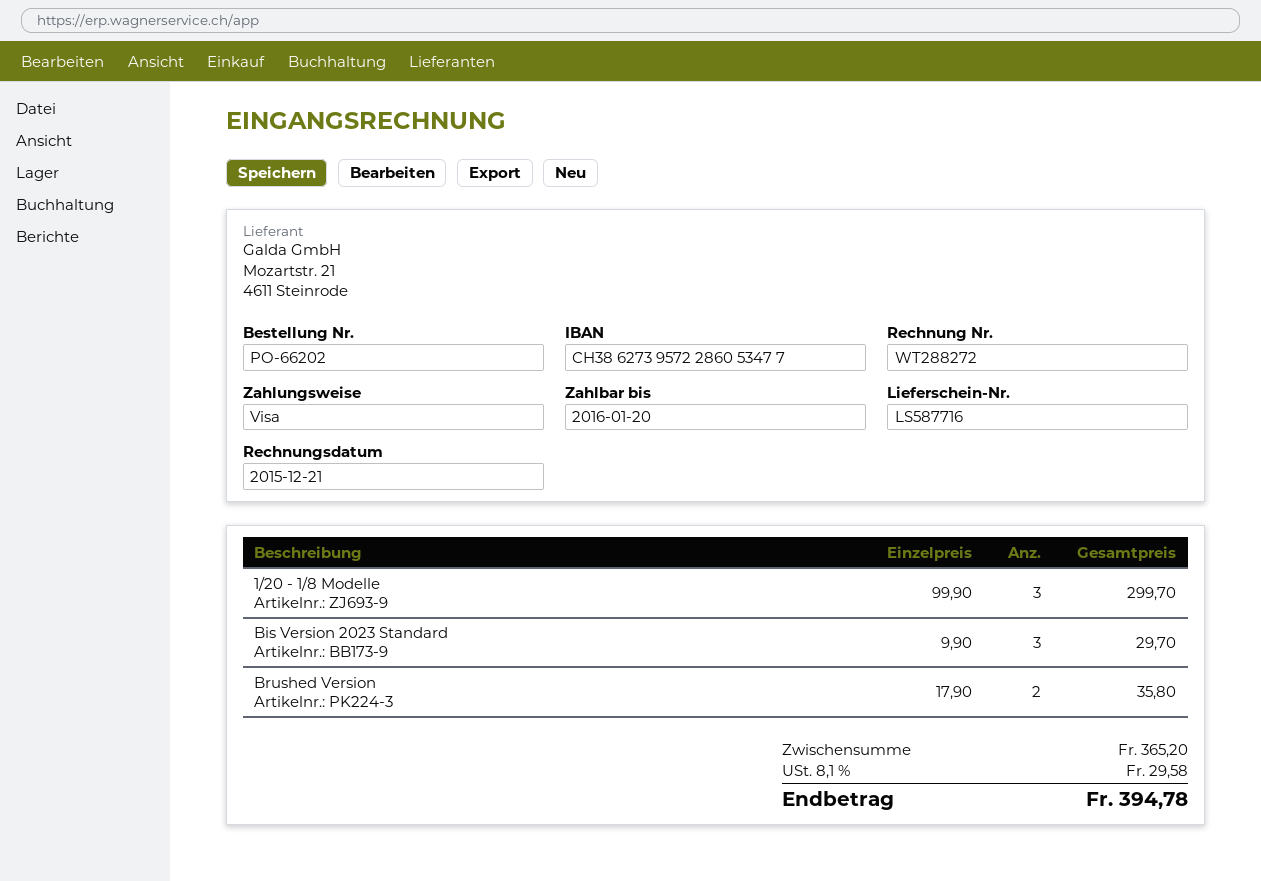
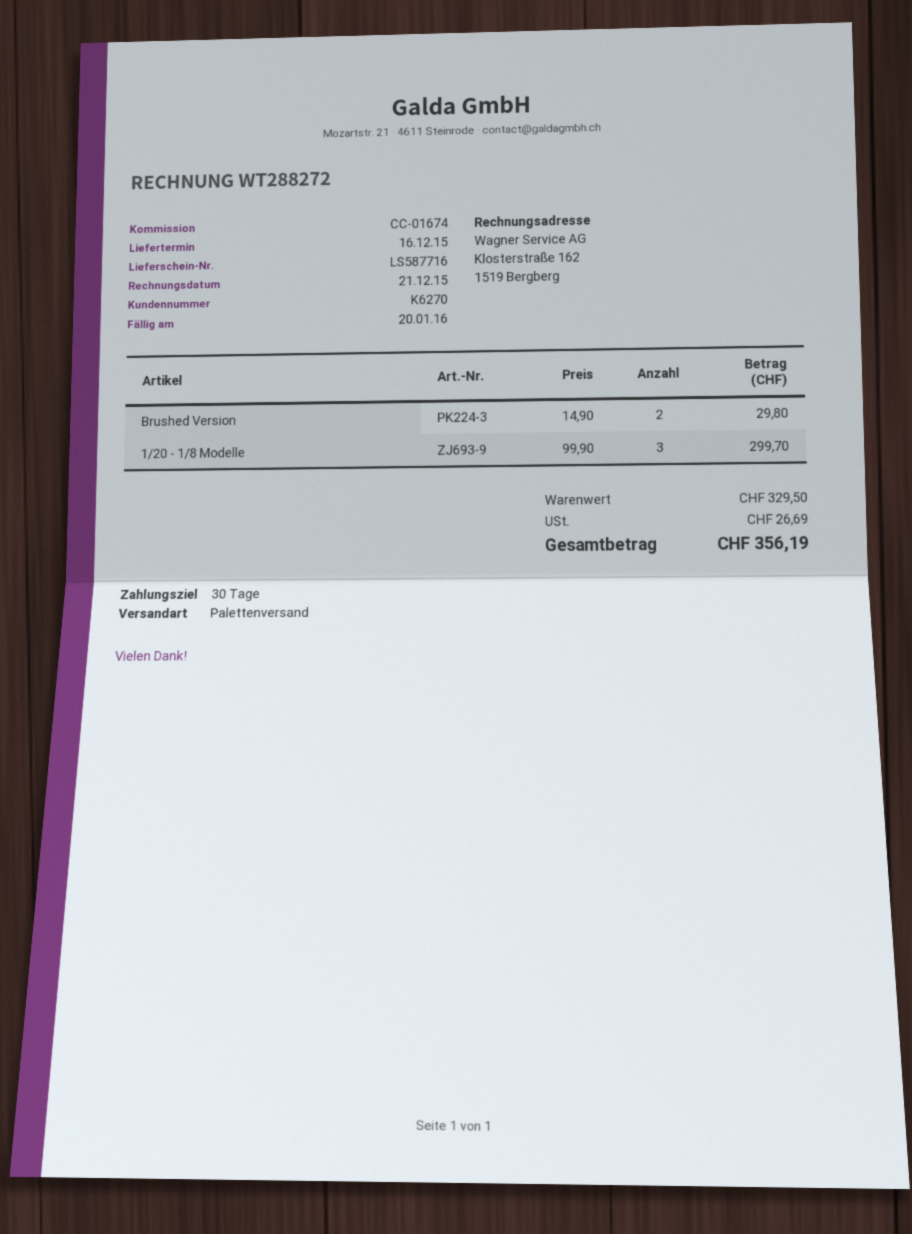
Bis Version 2023 Standard: 3 x 9.90 = 29.70 -> none
Brushed Version: 2 x 17.90 = 35.80 -> 2 x 14.90 = 29.80
subtotal: 365.20 -> 329.50
tax: 29.58 -> 26.69
total: 394.78 -> 356.19

